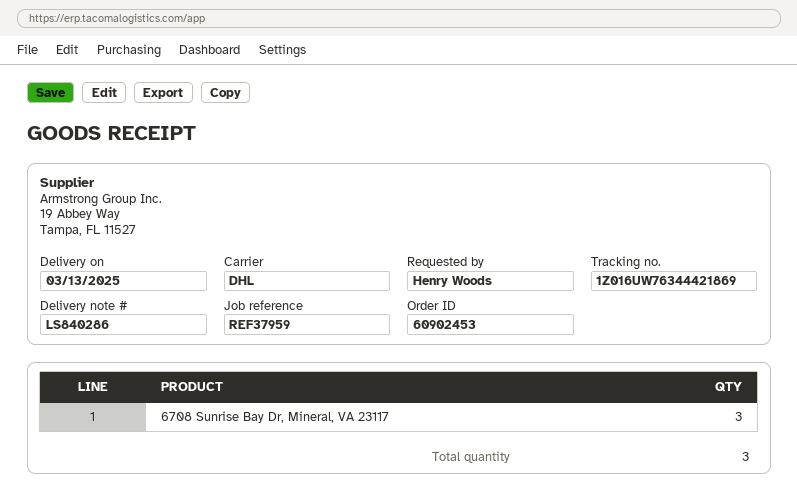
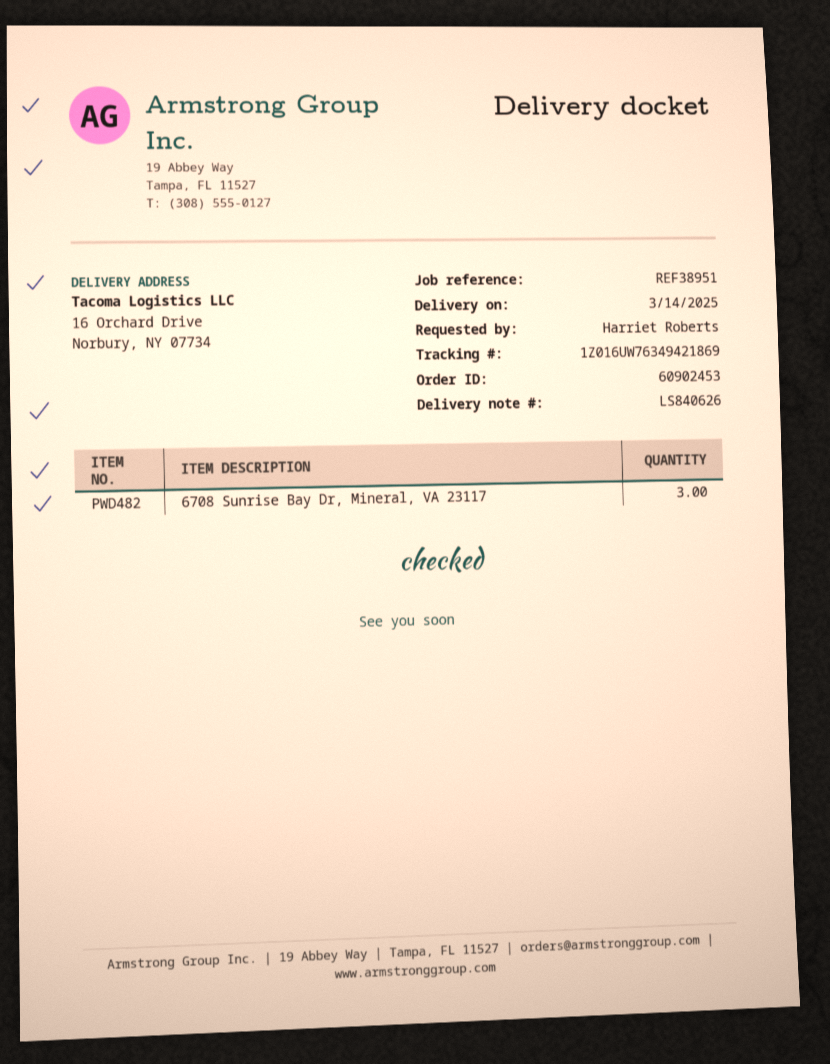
delivery note number: LS840286 -> LS840626
delivery date: 2025-03-13 -> 2025-03-14
reference: REF37959 -> REF38951
ordered by: Henry Woods -> Harriet Roberts
tracking number: 1Z016UW76344421869 -> 1Z016UW76349421869

